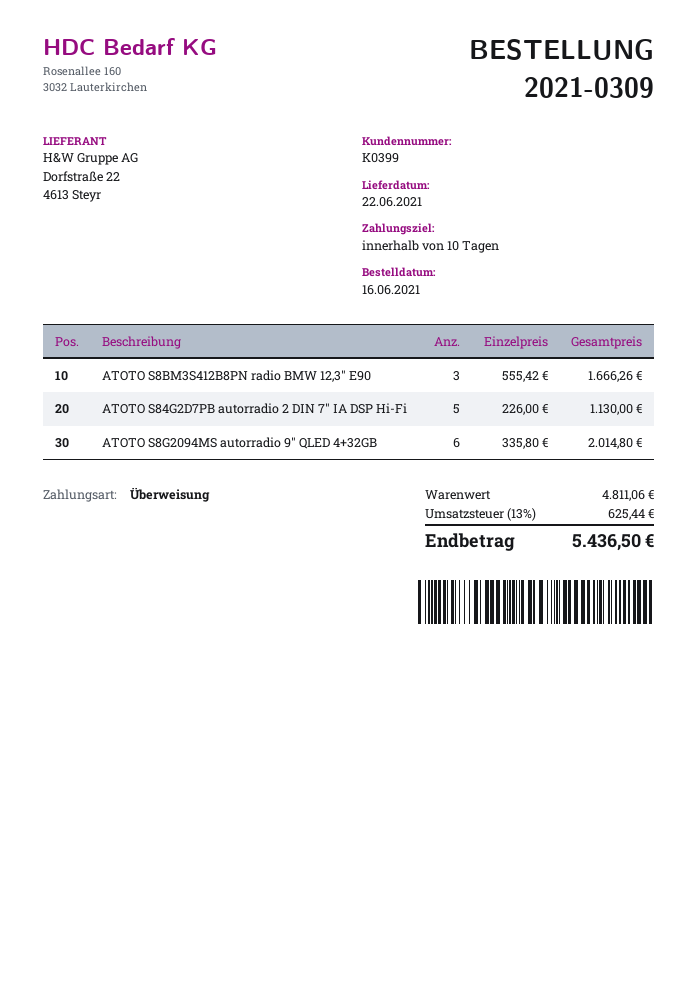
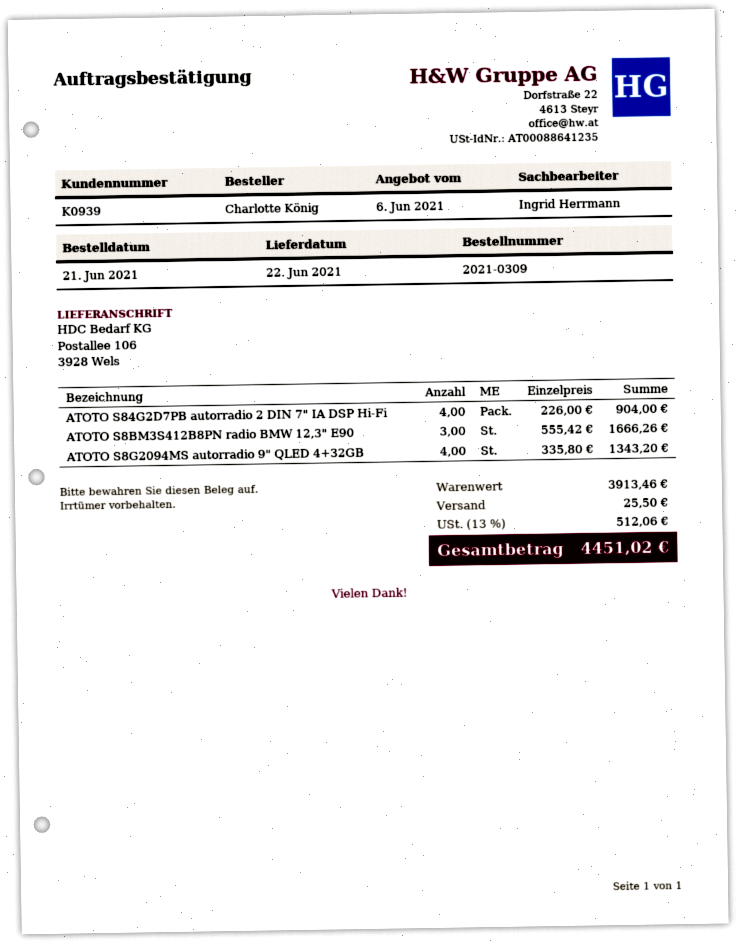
order date: 2021-06-16 -> 2021-06-21
customer number: K0399 -> K0939
ATOTO S84G2D7PB autorradio 2 DIN 7" IA DSP Hi-Fi: 5 x 226.00 = 1130.00 -> 4 x 226.00 = 904.00
ATOTO S8G2094MS autorradio 9" QLED 4+32GB: 6 x 335.80 = 2014.80 -> 4 x 335.80 = 1343.20
subtotal: 4811.06 -> 3913.46
shipping: none -> 25.50
tax: 13% = 625.44 -> 13% = 512.06
total: 5436.50 -> 4451.02

